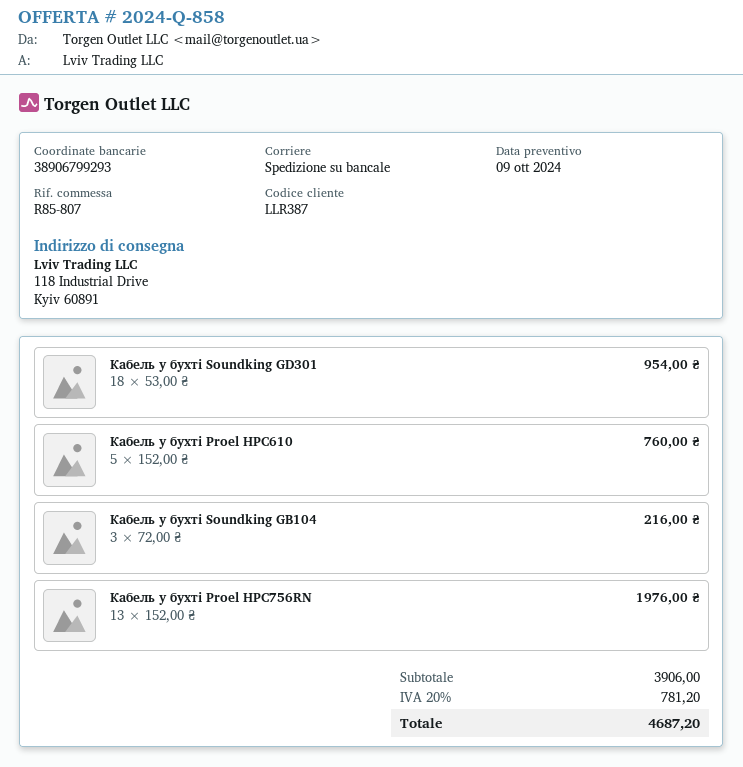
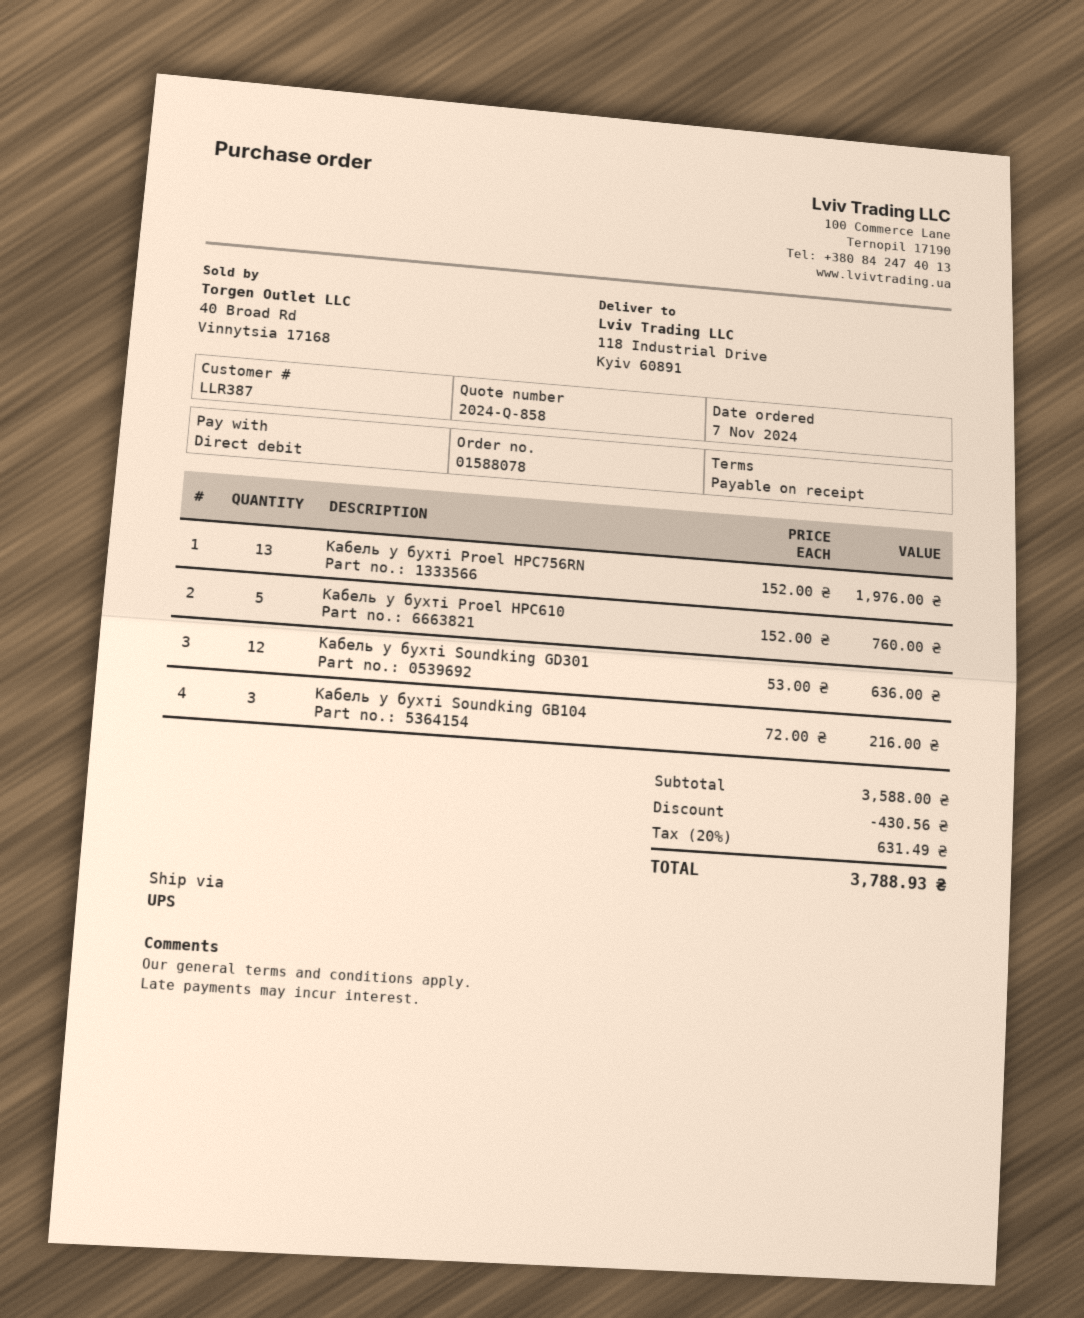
shipping method: pallet freight -> UPS
Кабель у бухті Soundking GD301: 18 x 53.00 = 954.00 -> 12 x 53.00 = 636.00
subtotal: 3906.00 -> 3588.00
discount: none -> 430.56
tax: 20% = 781.20 -> 20% = 631.49
total: 4687.20 -> 3788.93

